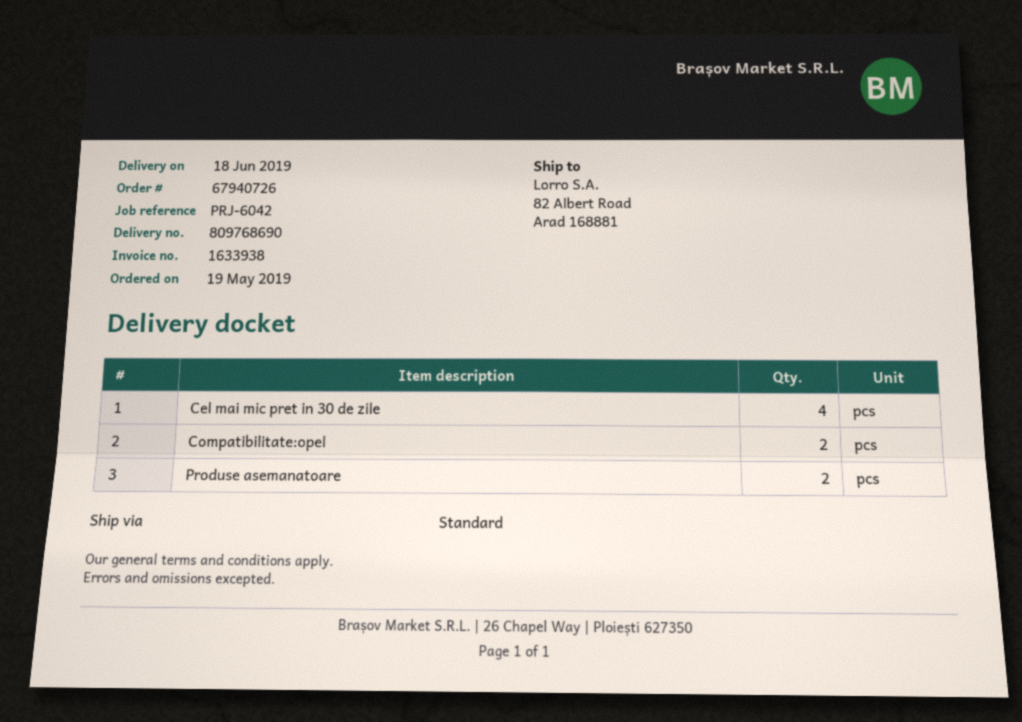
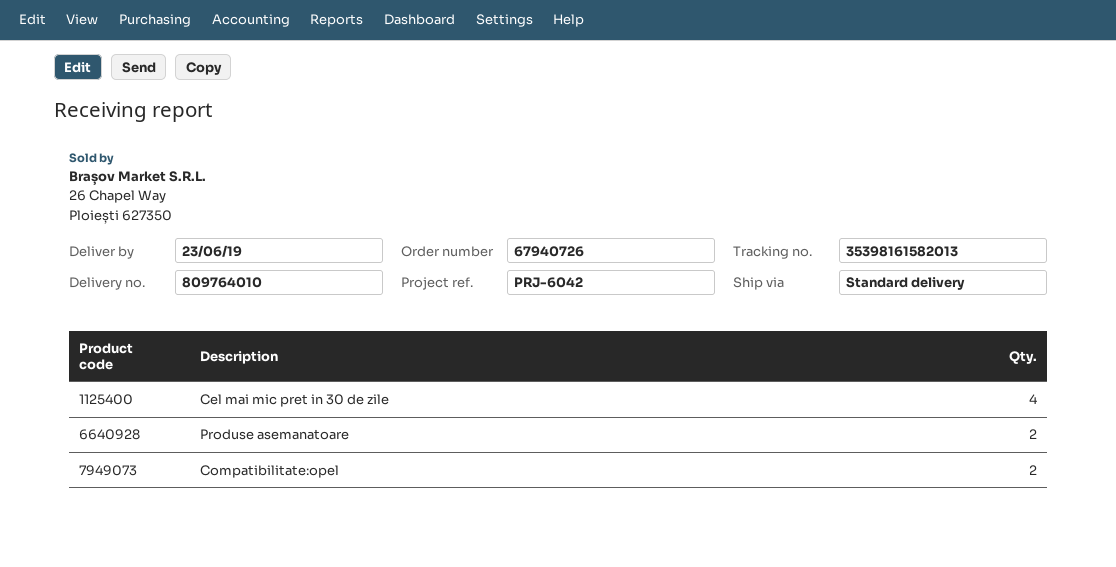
delivery note number: 809768690 -> 809764010
delivery date: 2019-06-18 -> 2019-06-23

